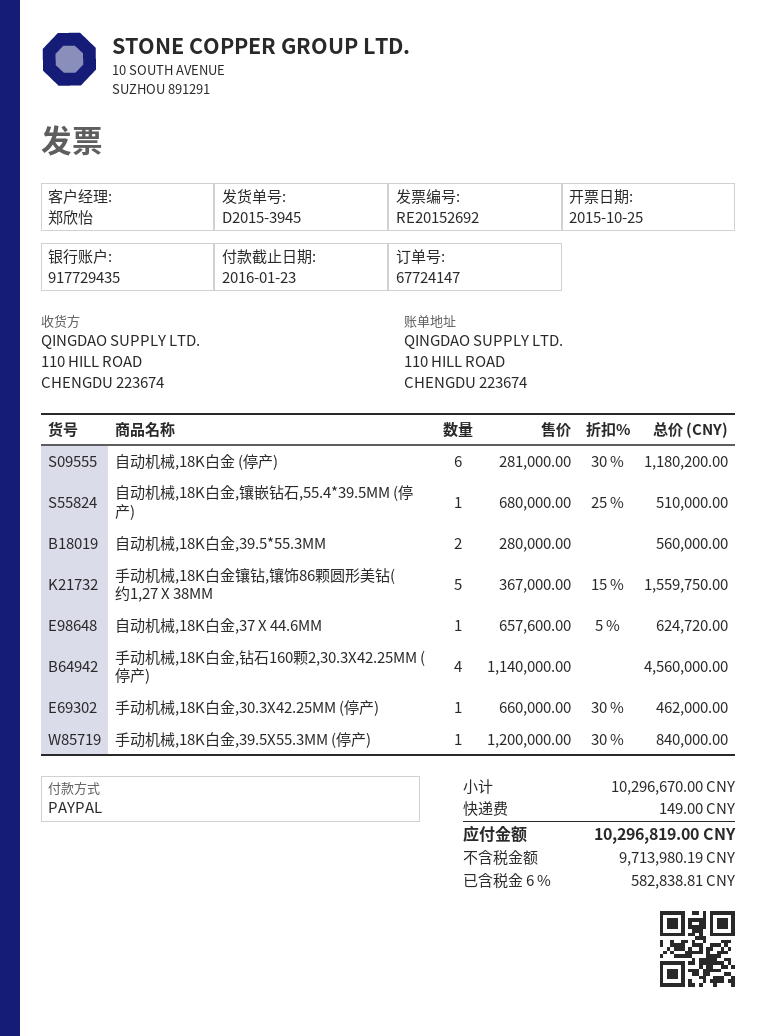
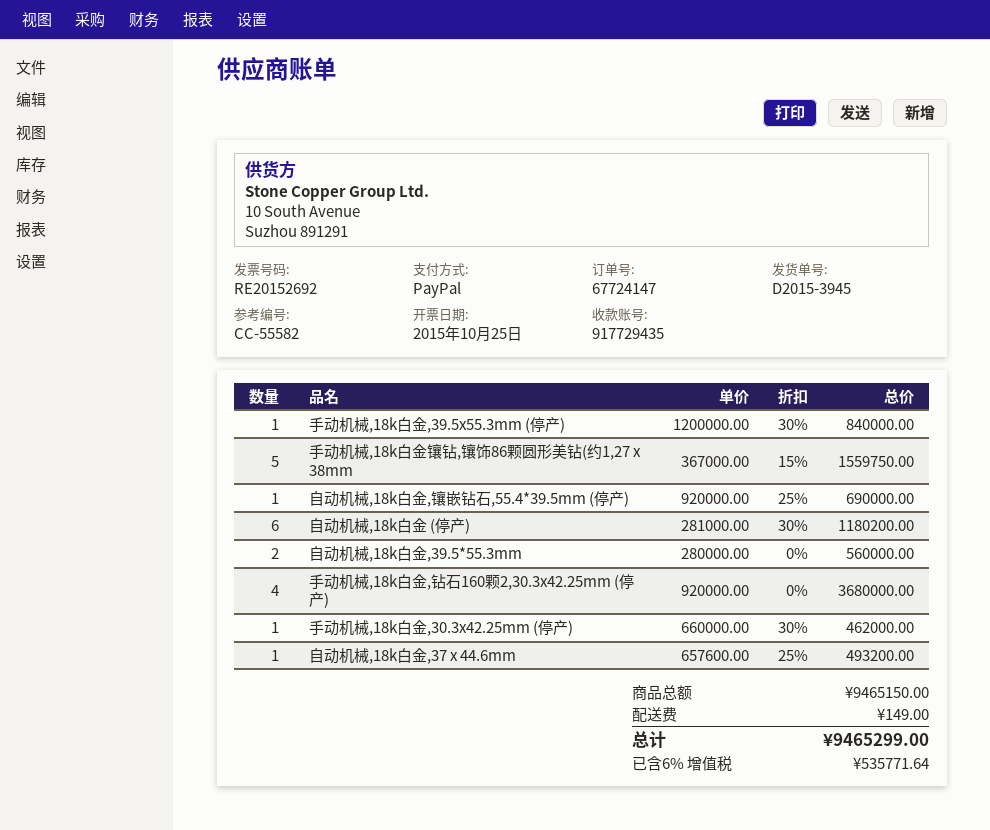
自动机械,18K白金,镶嵌钻石,55.4*39.5MM (停产): 1 x 680000.00 - 25% = 510000.00 -> 1 x 920000.00 - 25% = 690000.00
自动机械,18K白金,37 X 44.6MM: 1 x 657600.00 - 5% = 624720.00 -> 1 x 657600.00 - 25% = 493200.00
手动机械,18K白金,钻石160颗2,30.3X42.25MM (停产): 4 x 1140000.00 = 4560000.00 -> 4 x 920000.00 = 3680000.00
subtotal: 10296670.00 -> 9465150.00
tax: 6% = 582838.81 -> 6% = 535771.64
total: 10296819.00 -> 9465299.00

